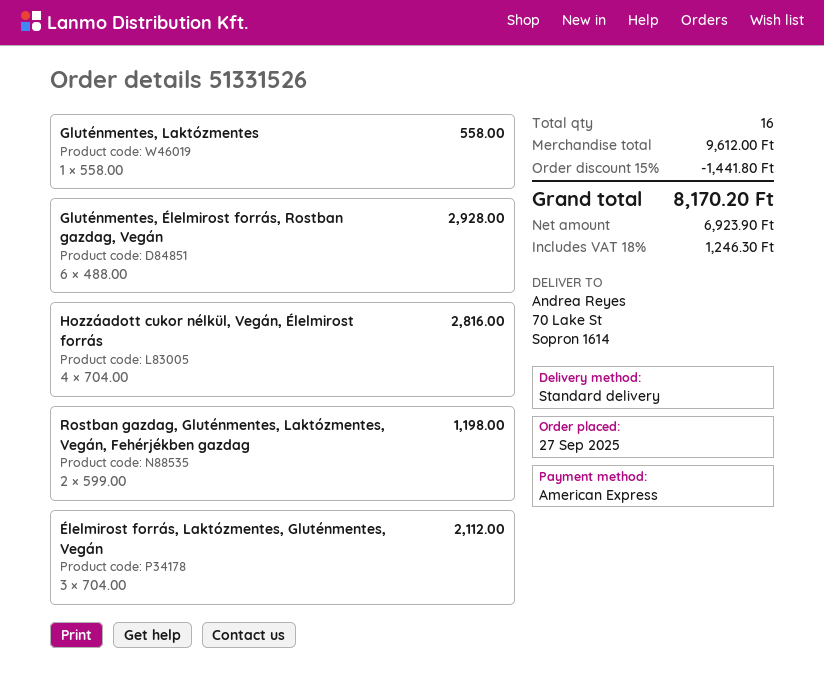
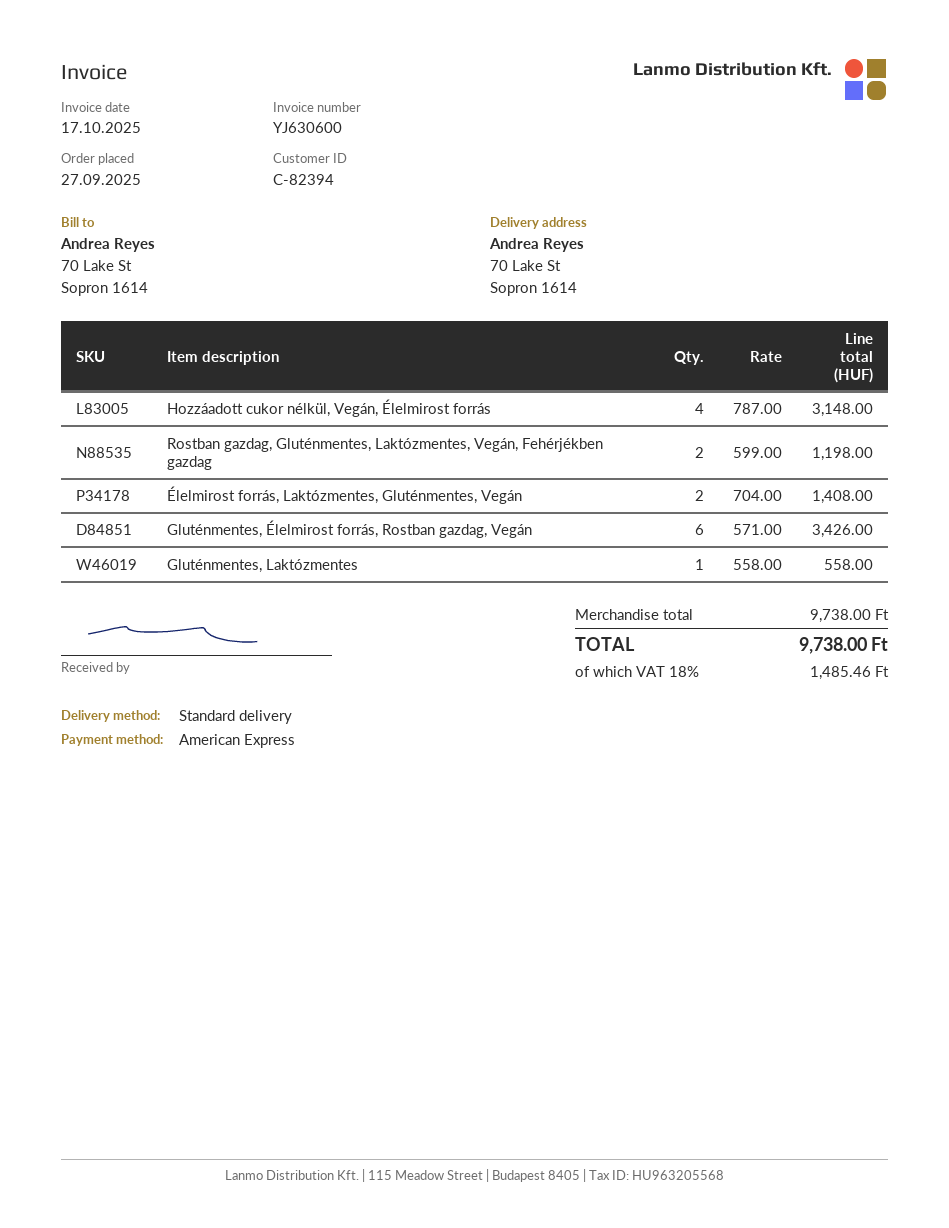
Gluténmentes, Élelmirost forrás, Rostban gazdag, Vegán: 6 x 488.00 = 2928.00 -> 6 x 571.00 = 3426.00
Hozzáadott cukor nélkül, Vegán, Élelmirost forrás: 4 x 704.00 = 2816.00 -> 4 x 787.00 = 3148.00
Élelmirost forrás, Laktózmentes, Gluténmentes, Vegán: 3 x 704.00 = 2112.00 -> 2 x 704.00 = 1408.00
subtotal: 9612.00 -> 9738.00
discount: 15% = 1441.80 -> none
tax: 18% = 1246.30 -> 18% = 1485.46
total: 8170.20 -> 9738.00

